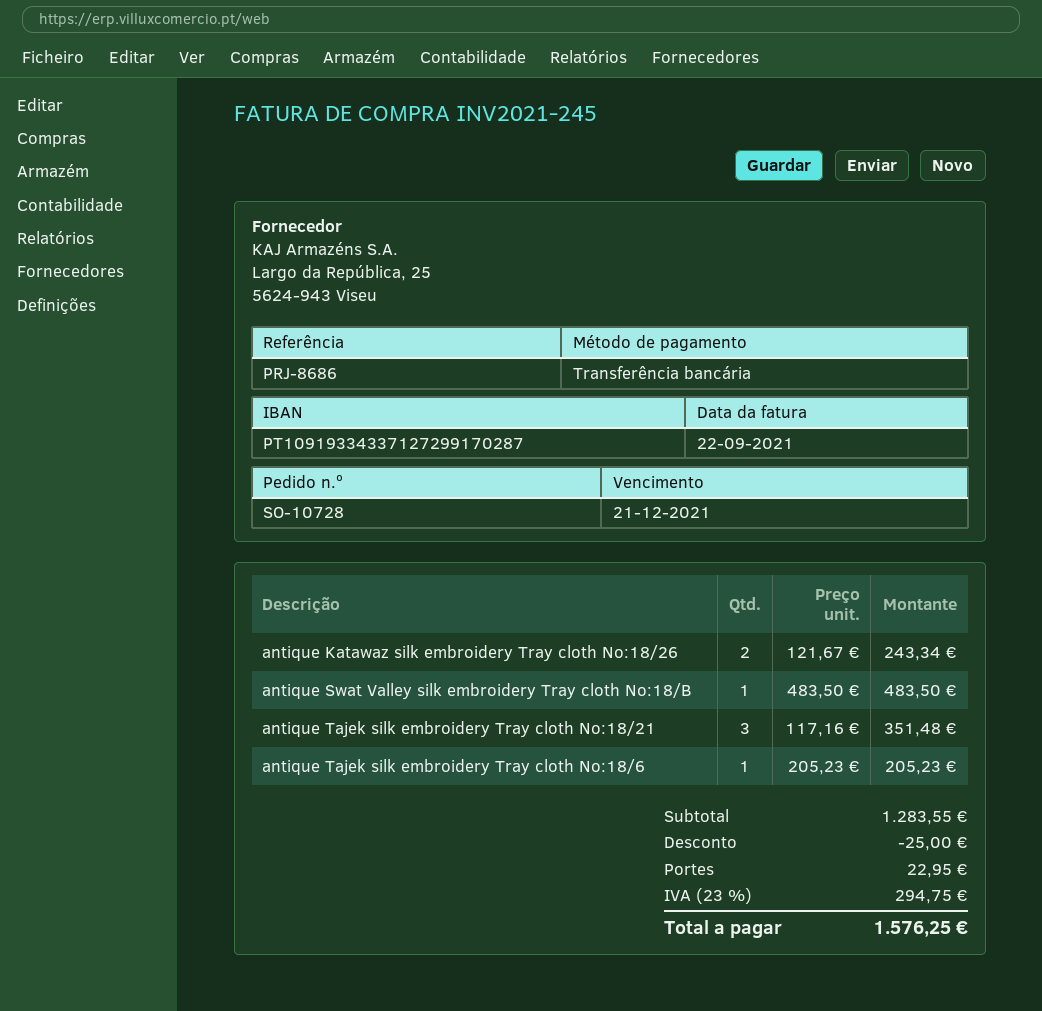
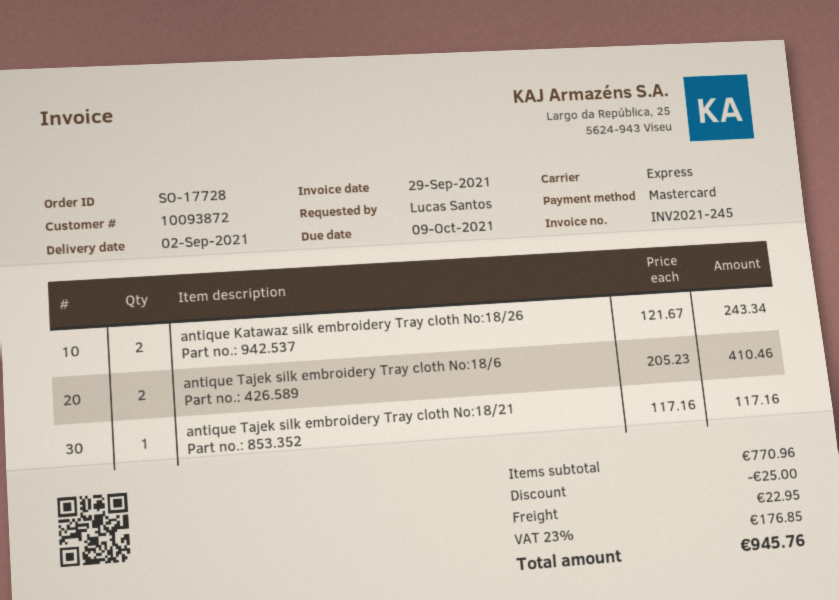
order number: SO-10728 -> SO-17728
invoice date: 2021-09-22 -> 2021-09-29
due date: 2021-12-21 -> 2021-10-09
payment method: bank transfer -> Mastercard
antique Swat Valley silk embroidery Tray cloth No:18/B: 1 x 483.50 = 483.50 -> none
antique Tajek silk embroidery Tray cloth No:18/21: 3 x 117.16 = 351.48 -> 1 x 117.16 = 117.16
antique Tajek silk embroidery Tray cloth No:18/6: 1 x 205.23 = 205.23 -> 2 x 205.23 = 410.46
subtotal: 1283.55 -> 770.96
tax: 23% = 294.75 -> 23% = 176.85
total: 1576.25 -> 945.76

